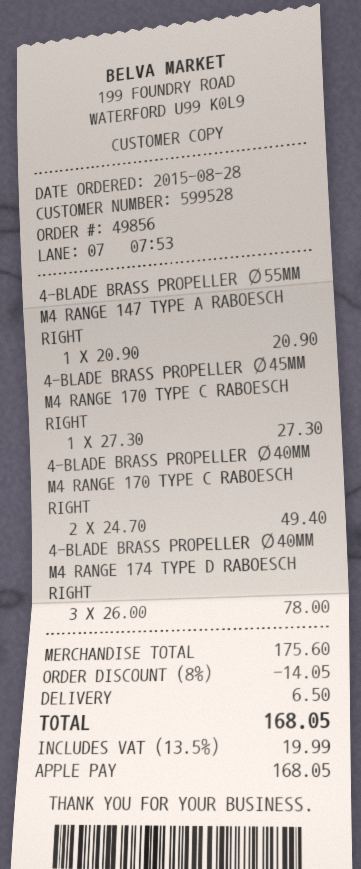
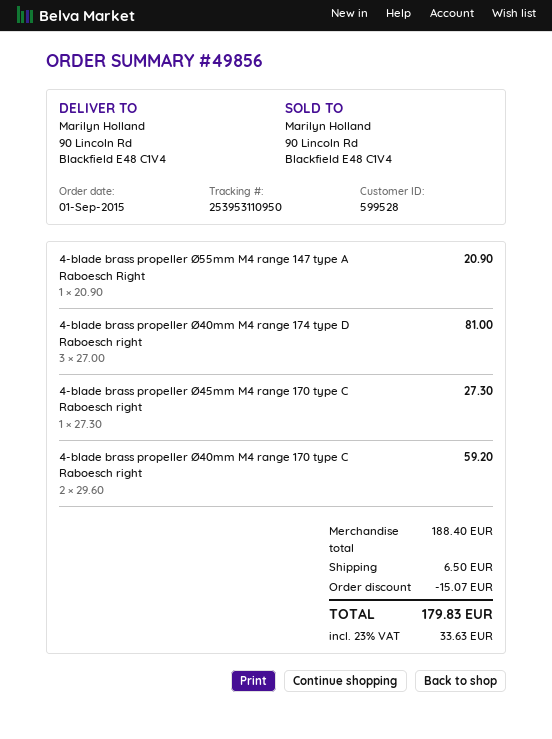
order date: 2015-08-28 -> 2015-09-01
4-BLADE BRASS PROPELLER Ø40MM M4 RANGE 170 TYPE C RABOESCH RIGHT: 2 x 24.70 = 49.40 -> 2 x 29.60 = 59.20
4-BLADE BRASS PROPELLER Ø40MM M4 RANGE 174 TYPE D RABOESCH RIGHT: 3 x 26.00 = 78.00 -> 3 x 27.00 = 81.00
subtotal: 175.60 -> 188.40
discount: 14.05 -> 15.07
tax: 13.5% = 19.99 -> 23% = 33.63
total: 168.05 -> 179.83

